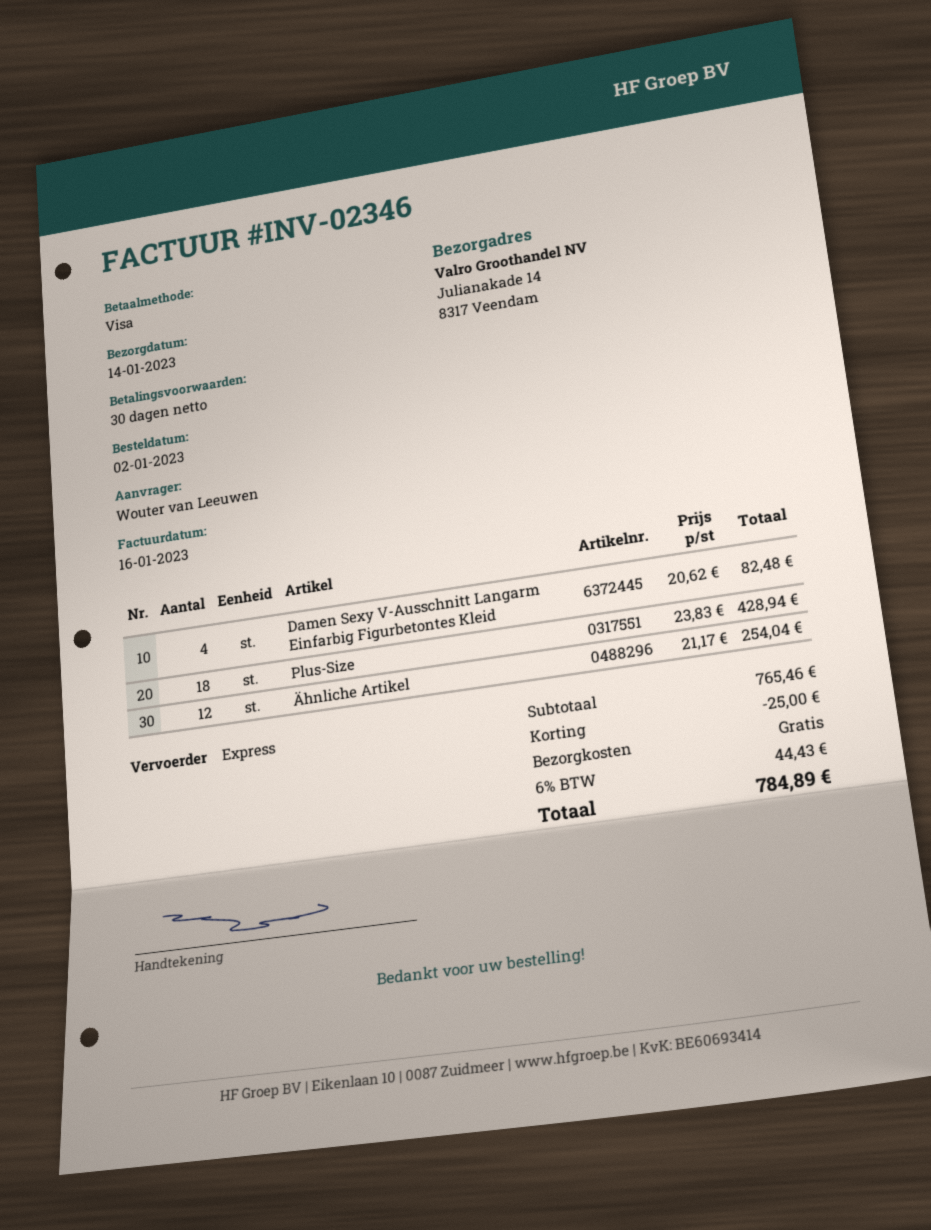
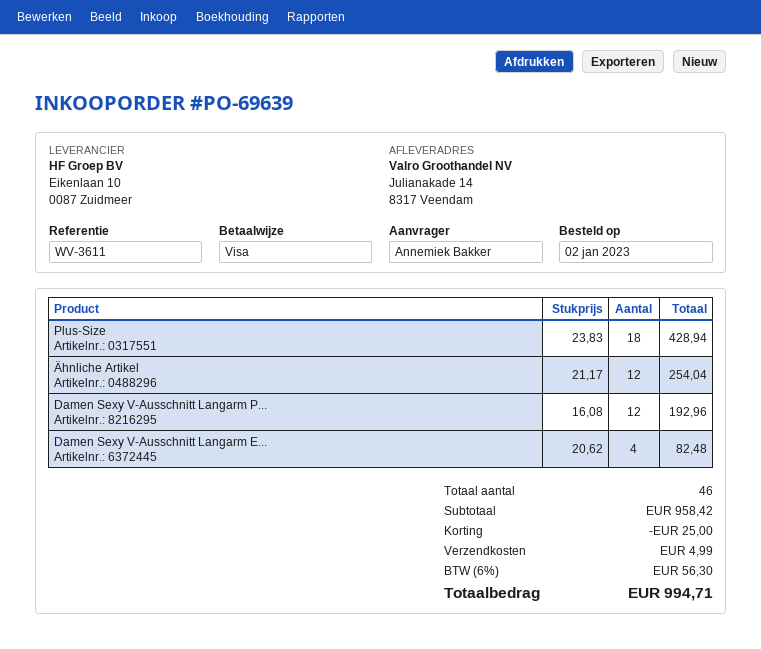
ordered by: Wouter van Leeuwen -> Annemiek Bakker
Damen Sexy V-Ausschnitt Langarm P...: none -> 12 x 16.08 = 192.96
subtotal: 765.46 -> 958.42
shipping: 0.00 -> 4.99
tax: 6% = 44.43 -> 6% = 56.30
total: 784.89 -> 994.71

